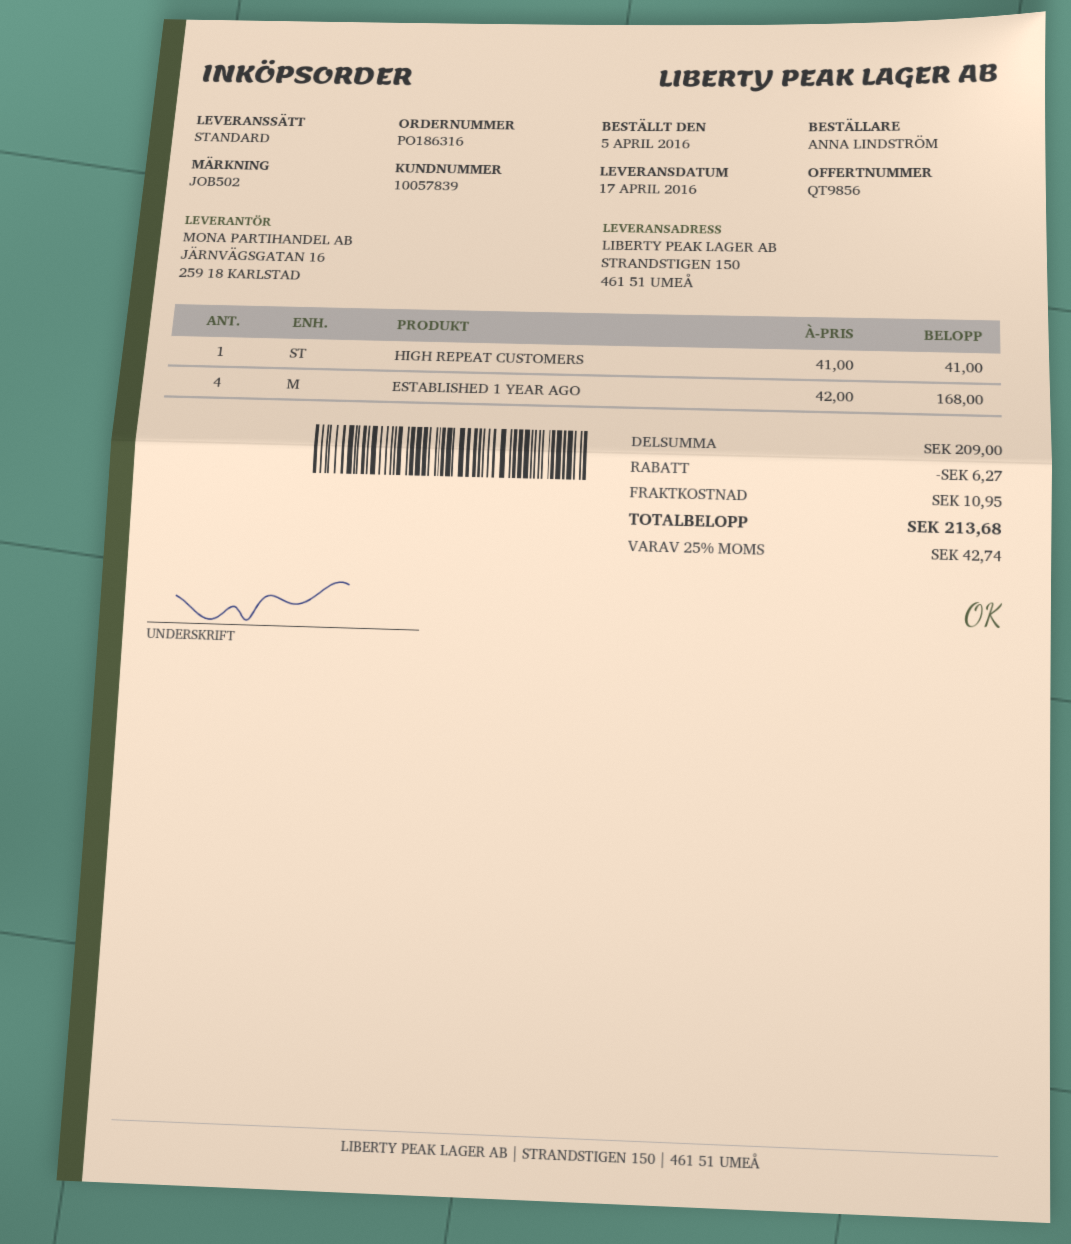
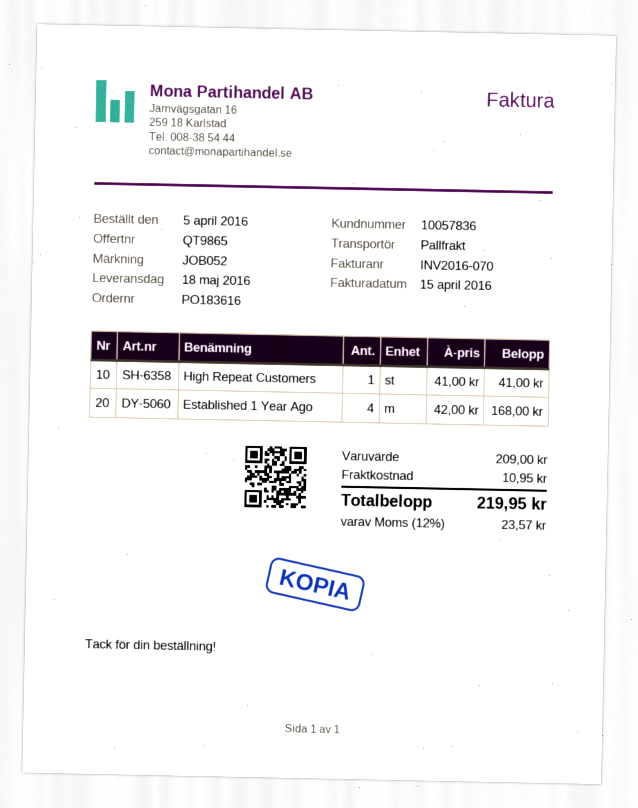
quote number: QT9856 -> QT9865
order number: PO186316 -> PO183616
delivery date: 2016-04-17 -> 2016-05-18
customer number: 10057839 -> 10057836
reference: JOB502 -> JOB052
shipping method: standard -> pallet freight
discount: 6.27 -> none
tax: 25% = 42.74 -> 12% = 23.57
total: 213.68 -> 219.95

